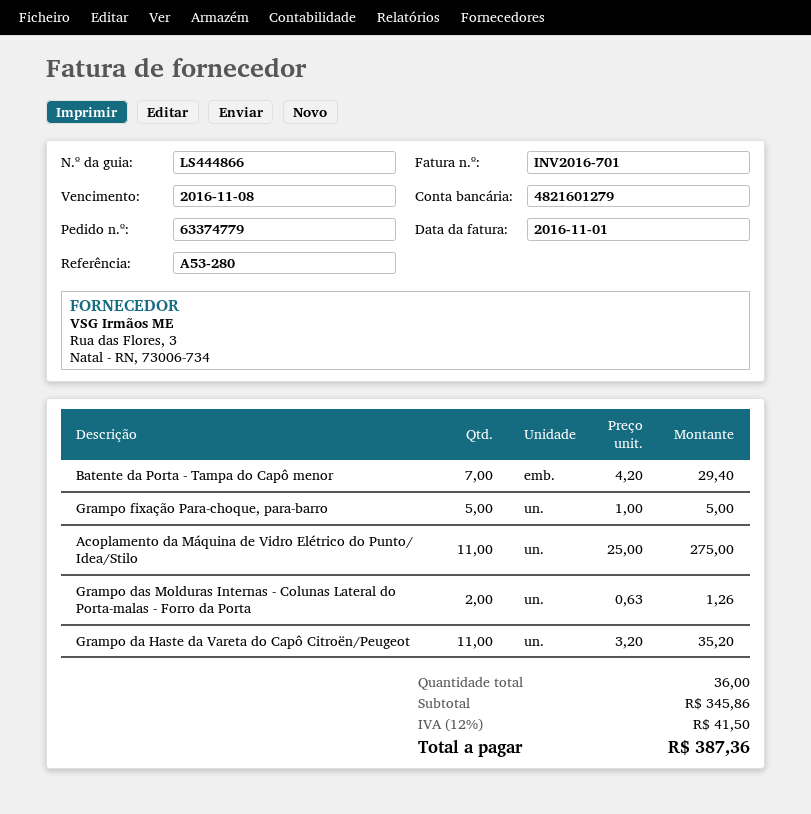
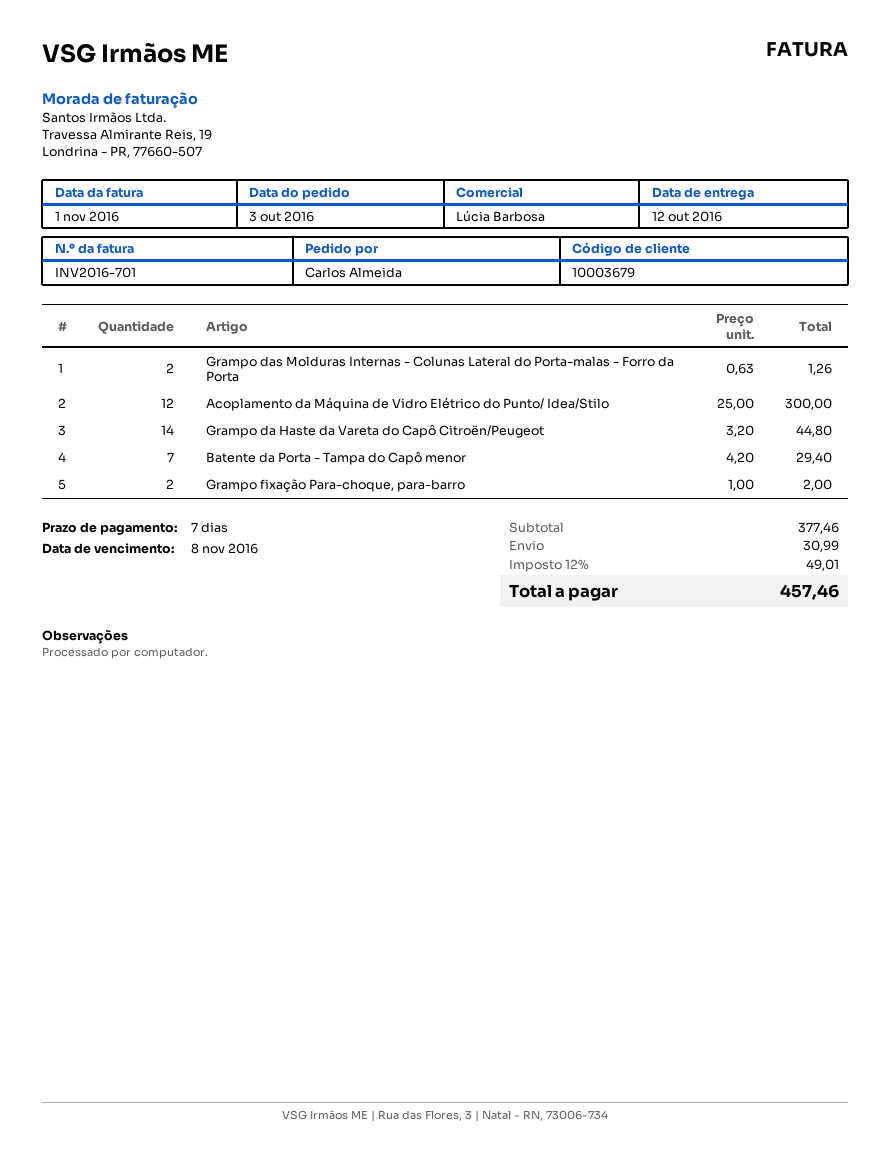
Grampo fixação Para-choque, para-barro: 5 x 1.00 = 5.00 -> 2 x 1.00 = 2.00
Acoplamento da Máquina de Vidro Elétrico do Punto/ Idea/Stilo: 11 x 25.00 = 275.00 -> 12 x 25.00 = 300.00
Grampo da Haste da Vareta do Capô Citroën/Peugeot: 11 x 3.20 = 35.20 -> 14 x 3.20 = 44.80
subtotal: 345.86 -> 377.46
shipping: none -> 30.99
tax: 12% = 41.50 -> 12% = 49.01
total: 387.36 -> 457.46

